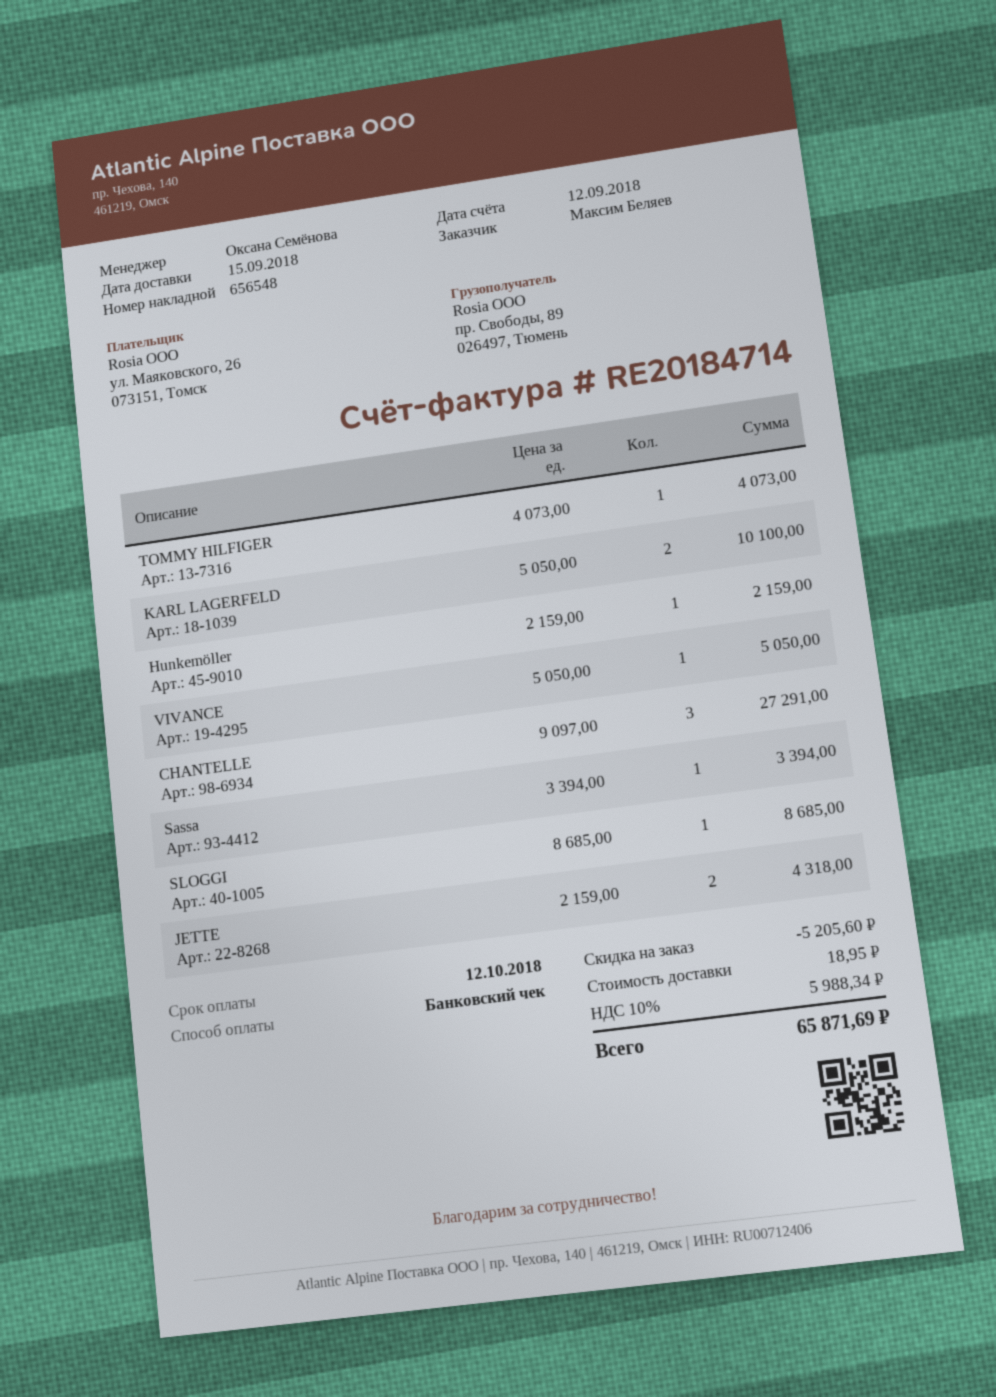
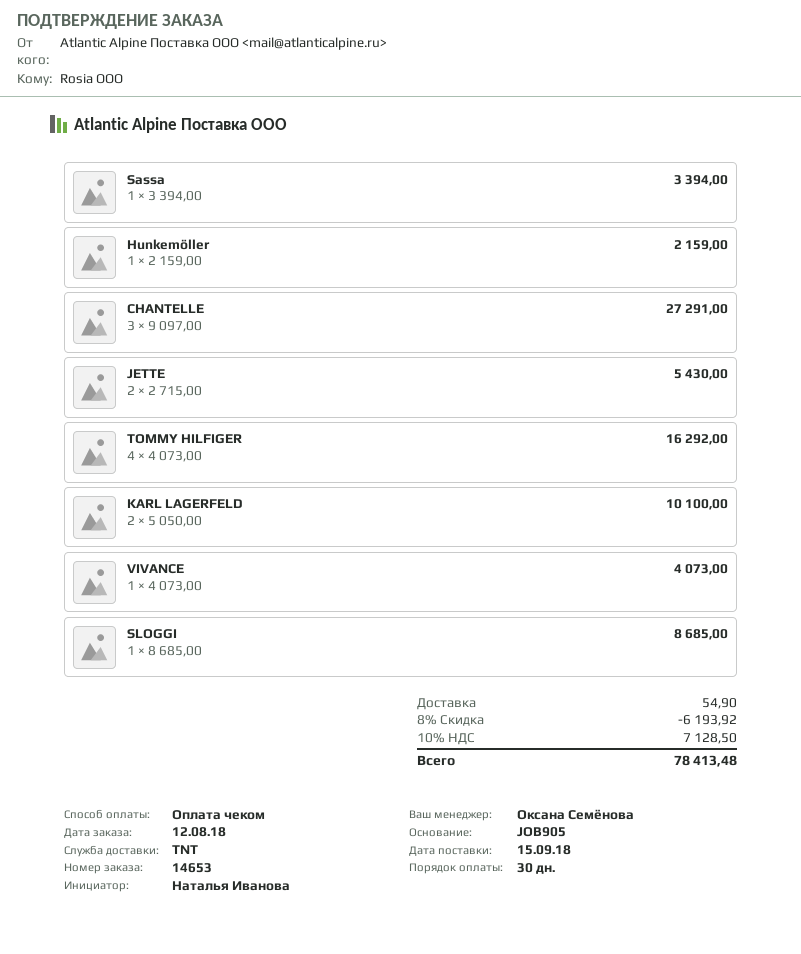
ordered by: Максим Беляев -> Наталья Иванова
TOMMY HILFIGER: 1 x 4073.00 = 4073.00 -> 4 x 4073.00 = 16292.00
VIVANCE: 1 x 5050.00 = 5050.00 -> 1 x 4073.00 = 4073.00
JETTE: 2 x 2159.00 = 4318.00 -> 2 x 2715.00 = 5430.00
discount: 5205.60 -> 6193.92
shipping: 18.95 -> 54.90
tax: 10% = 5988.34 -> 10% = 7128.50
total: 65871.69 -> 78413.48

